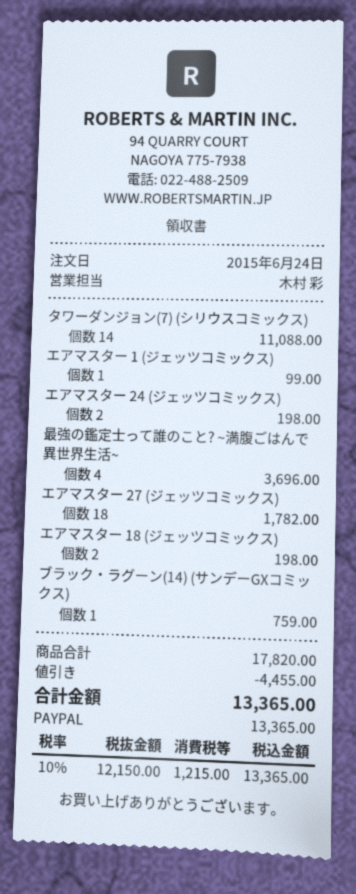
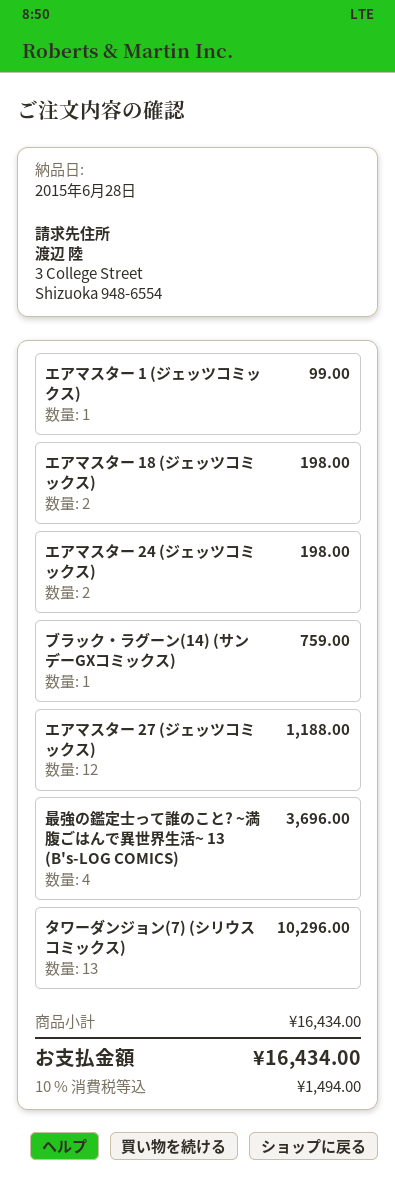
タワーダンジョン(7) (シリウスコミックス): 14 for 11088.00 -> 13 for 10296.00
エアマスター 27 (ジェッツコミックス): 18 for 1782.00 -> 12 for 1188.00
subtotal: 17820.00 -> 16434.00
discount: 4455.00 -> none
tax: 10% = 1215.00 -> 10% = 1494.00
total: 13365.00 -> 16434.00

